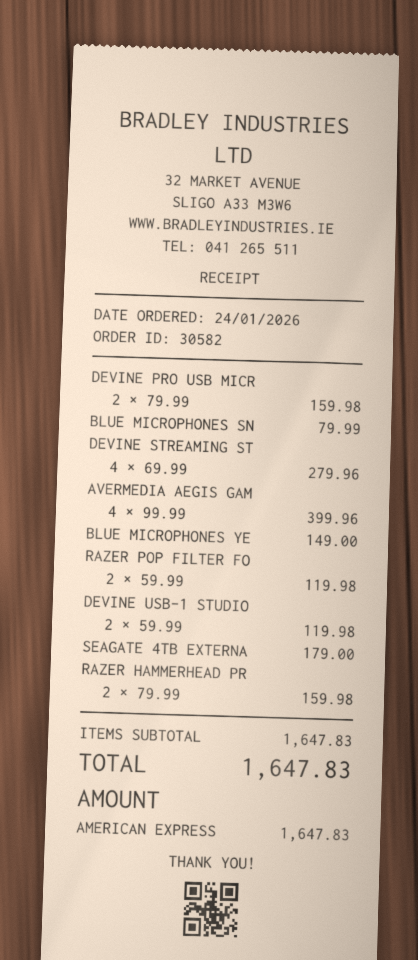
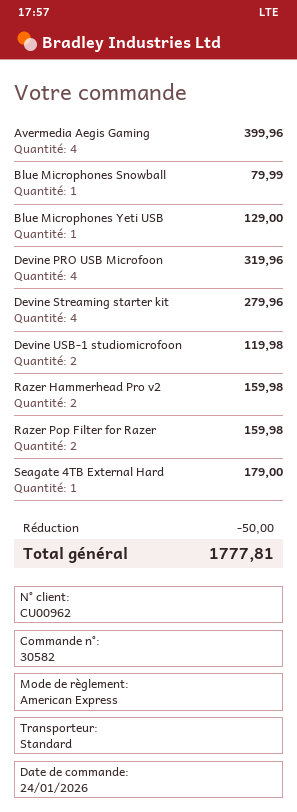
DEVINE PRO USB MICR: 2 for 159.98 -> 4 for 319.96
BLUE MICROPHONES YE: 1 for 149.00 -> 1 for 129.00
RAZER POP FILTER FO: 2 for 119.98 -> 2 for 159.98
discount: none -> 50.00
total: 1647.83 -> 1777.81

